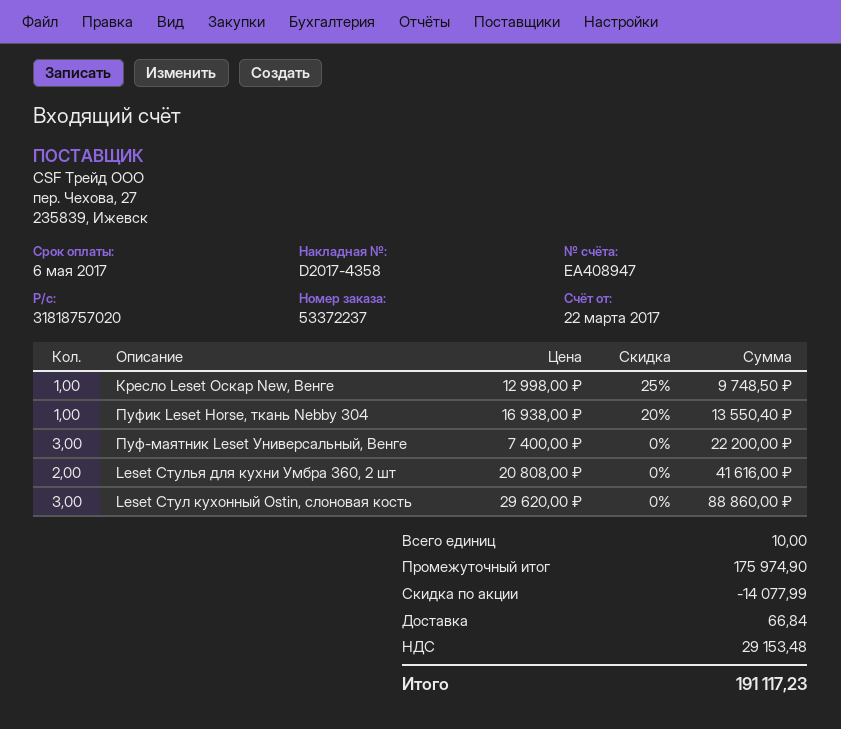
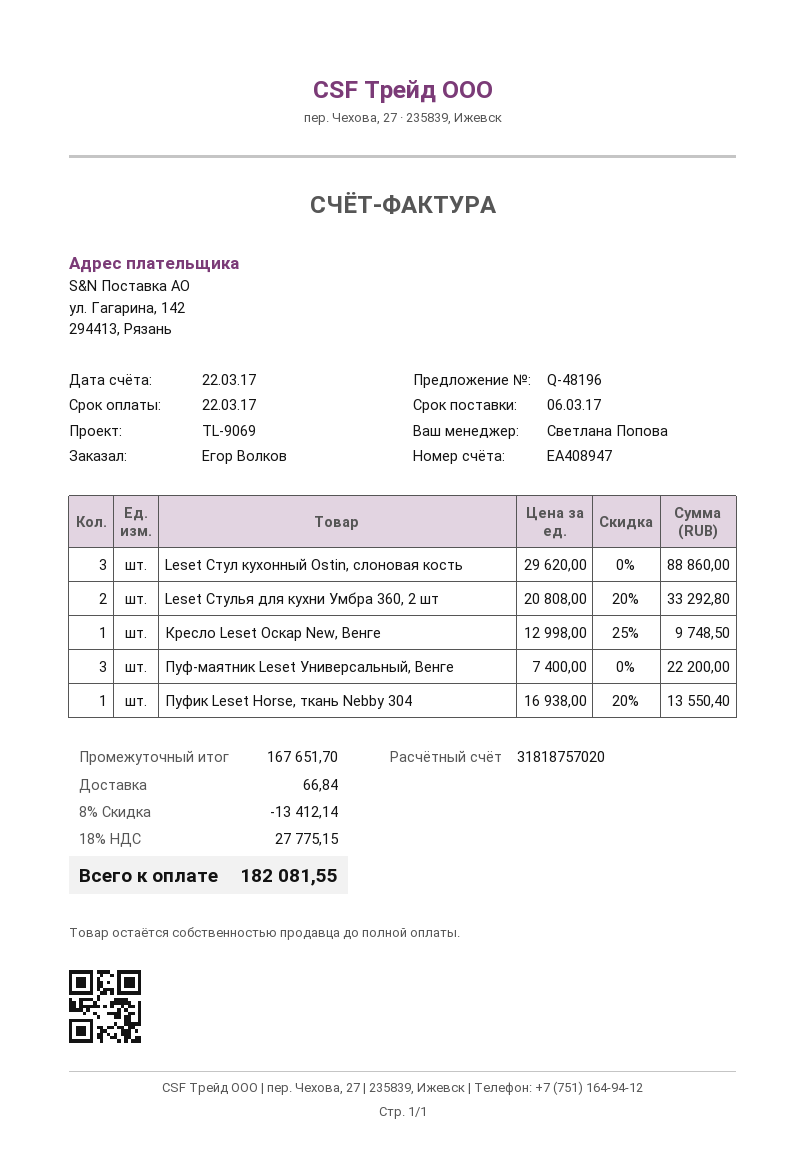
due date: 2017-05-06 -> 2017-03-22
Leset Стулья для кухни Умбра 360, 2 шт: 2 x 20808.00 = 41616.00 -> 2 x 20808.00 - 20% = 33292.80
subtotal: 175974.90 -> 167651.70
discount: 14077.99 -> 13412.14
tax: 29153.48 -> 27775.15
total: 191117.23 -> 182081.55

